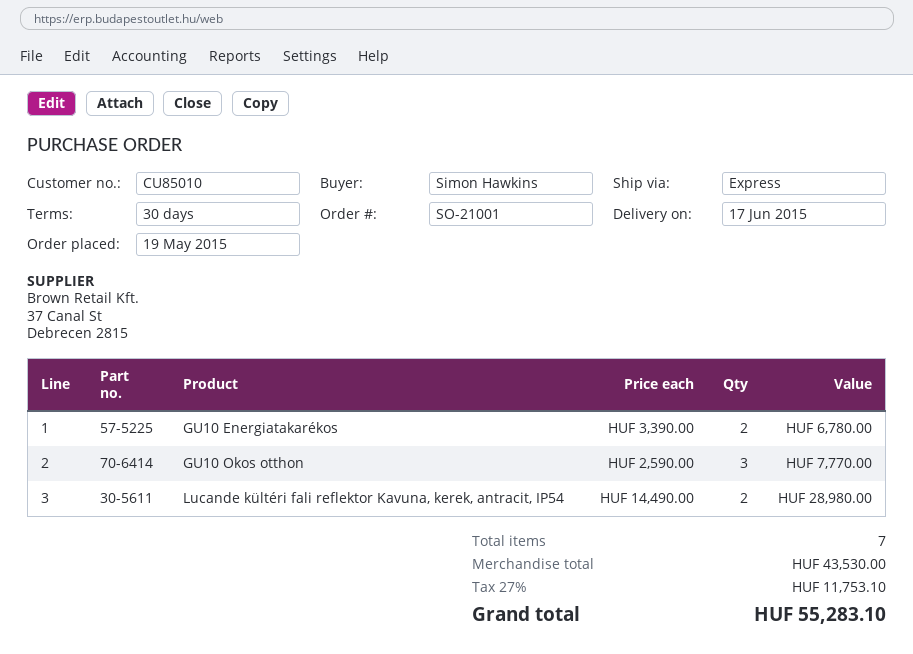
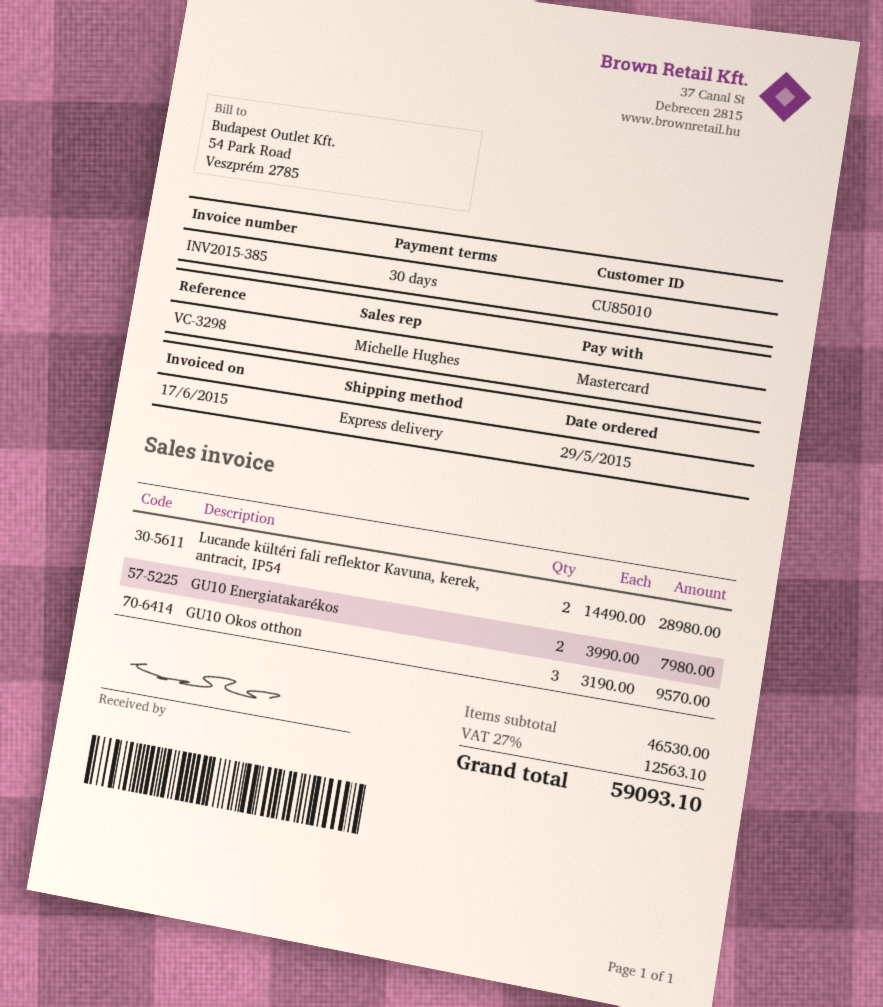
order date: 2015-05-19 -> 2015-05-29
GU10 Energiatakarékos: 2 x 3390.00 = 6780.00 -> 2 x 3990.00 = 7980.00
GU10 Okos otthon: 3 x 2590.00 = 7770.00 -> 3 x 3190.00 = 9570.00
subtotal: 43530.00 -> 46530.00
tax: 27% = 11753.10 -> 27% = 12563.10
total: 55283.10 -> 59093.10

